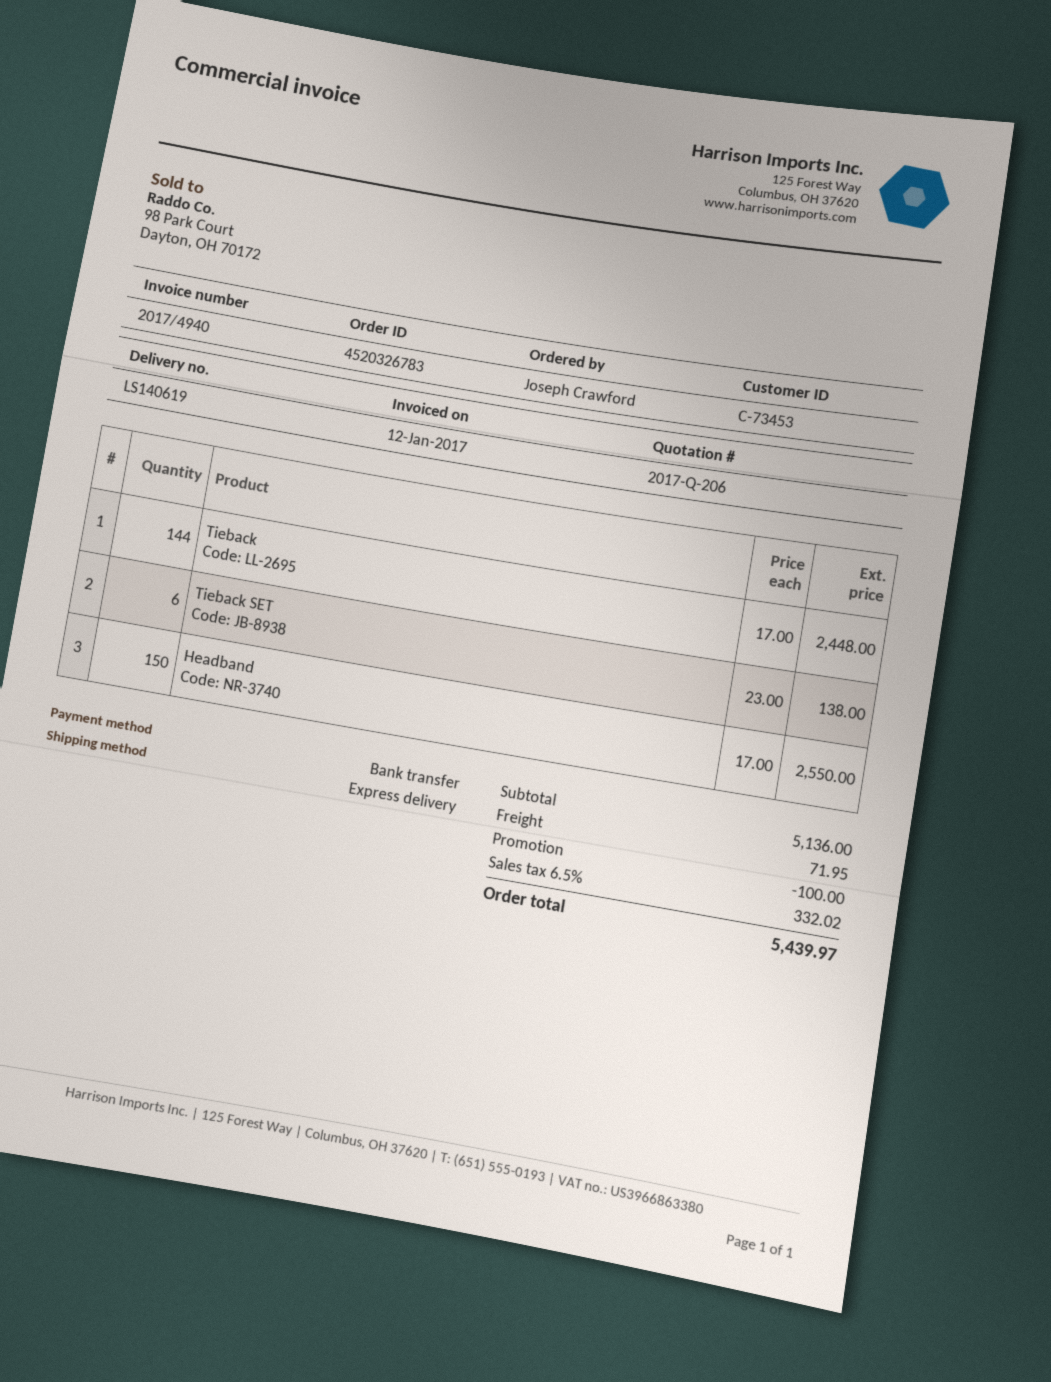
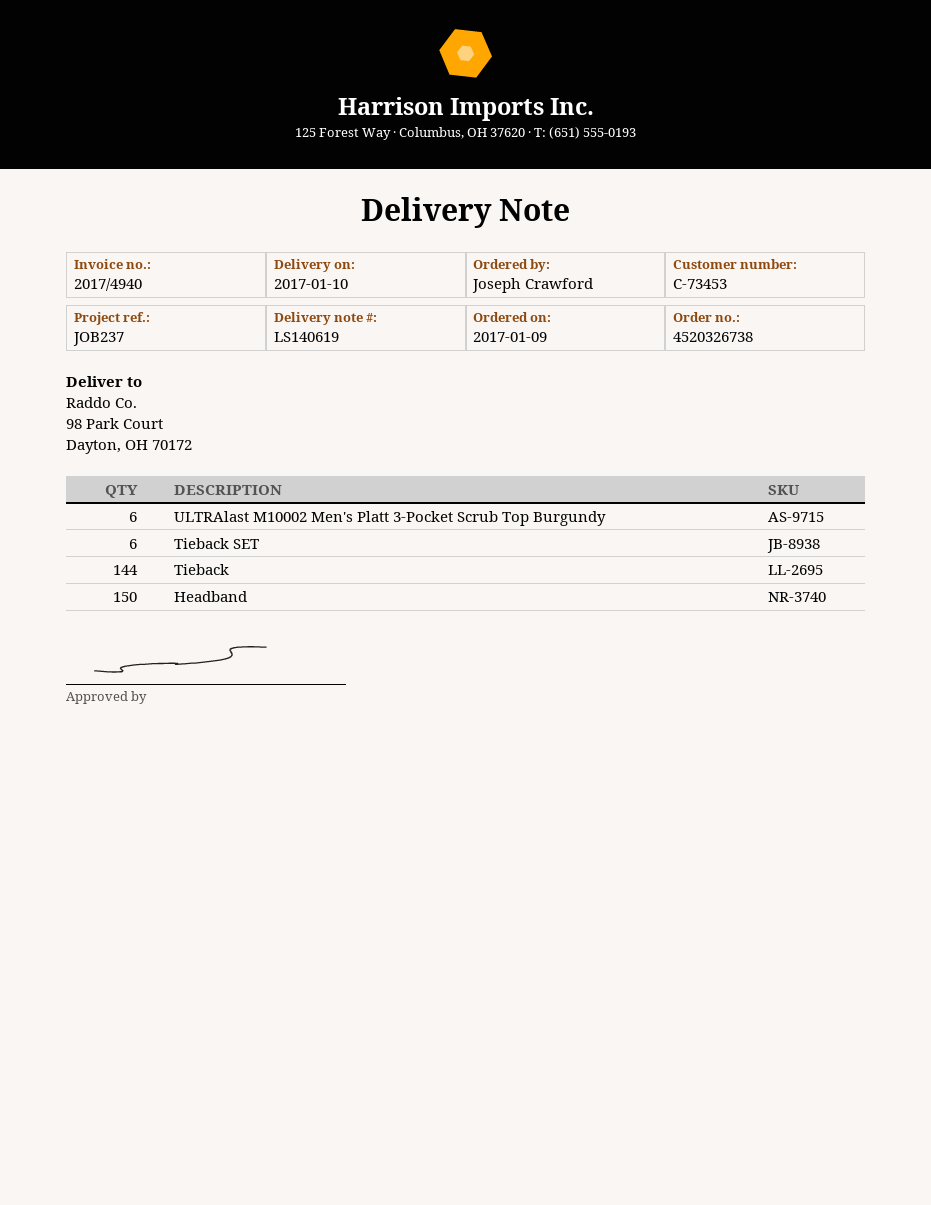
order number: 4520326783 -> 4520326738
ULTRAlast M10002 Men's Platt 3-Pocket Scrub Top Burgundy: none -> 6

